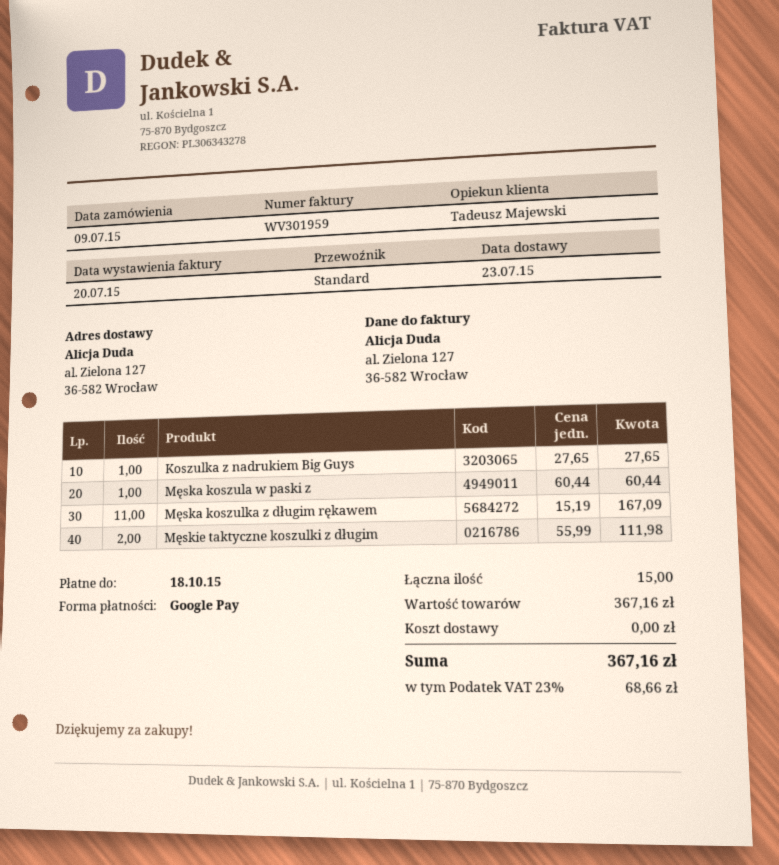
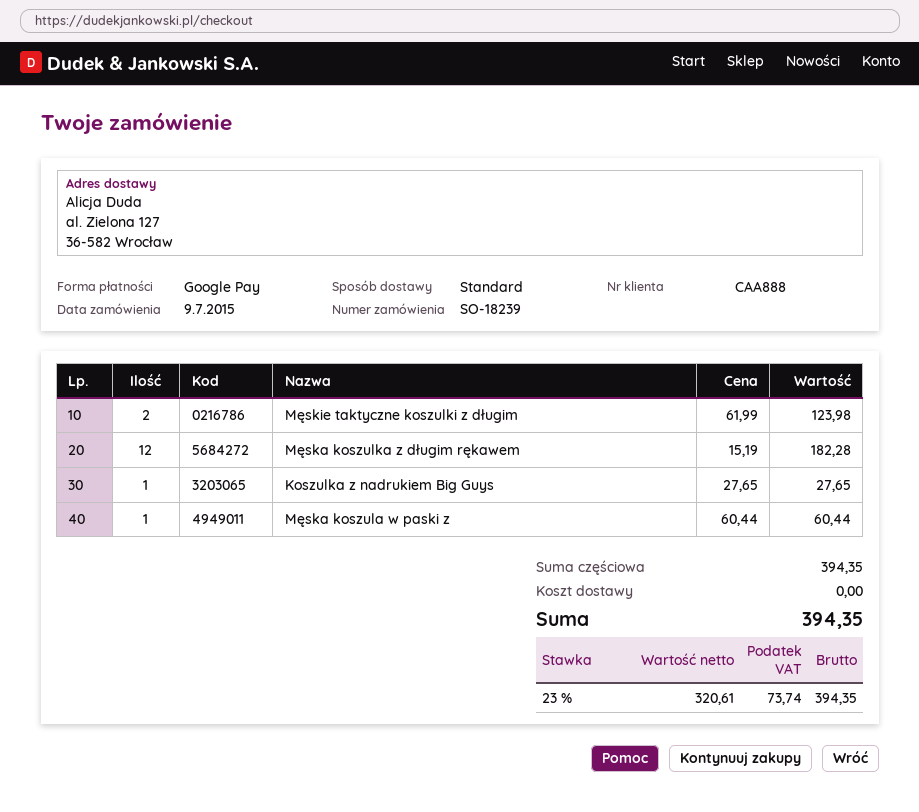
Męska koszulka z długim rękawem: 11 x 15.19 = 167.09 -> 12 x 15.19 = 182.28
Męskie taktyczne koszulki z długim: 2 x 55.99 = 111.98 -> 2 x 61.99 = 123.98
subtotal: 367.16 -> 394.35
tax: 23% = 68.66 -> 23% = 73.74
total: 367.16 -> 394.35

